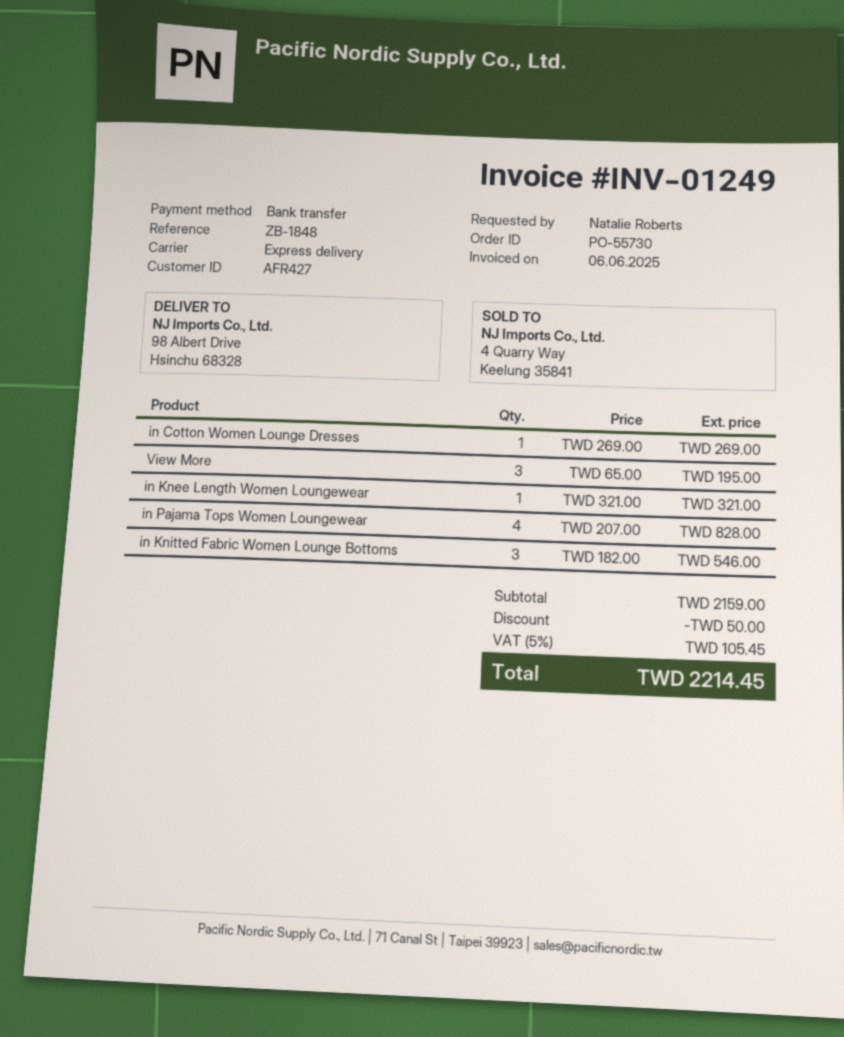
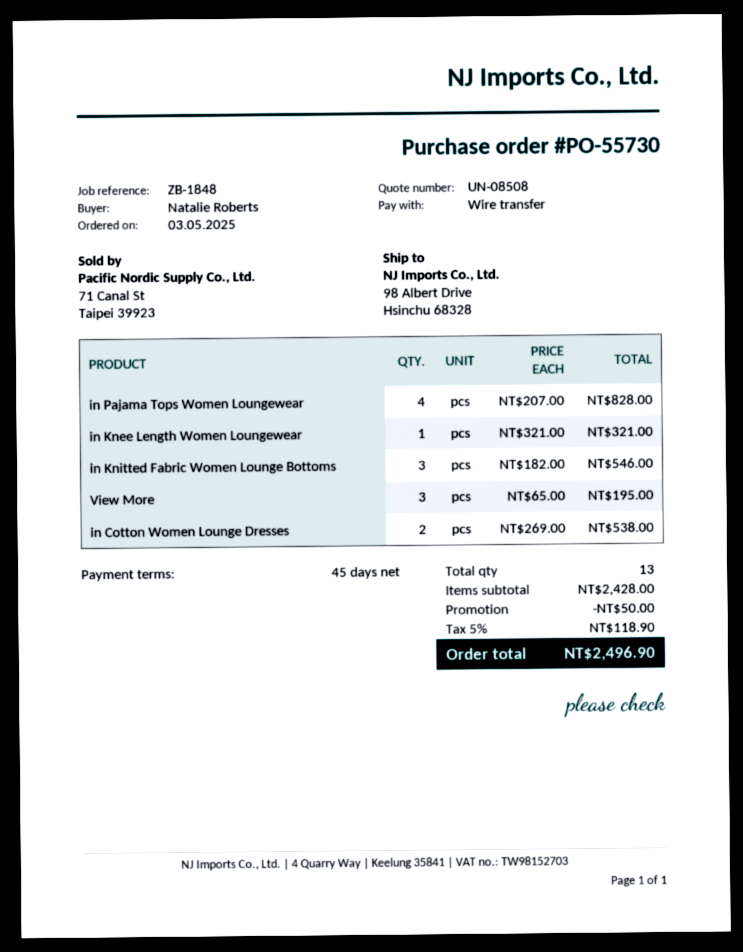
in Cotton Women Lounge Dresses: 1 x 269.00 = 269.00 -> 2 x 269.00 = 538.00
subtotal: 2159.00 -> 2428.00
tax: 5% = 105.45 -> 5% = 118.90
total: 2214.45 -> 2496.90

